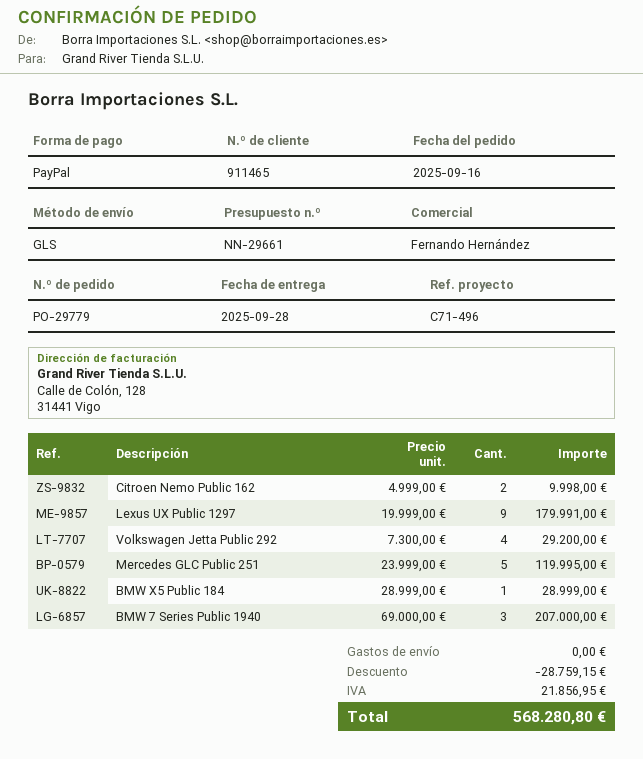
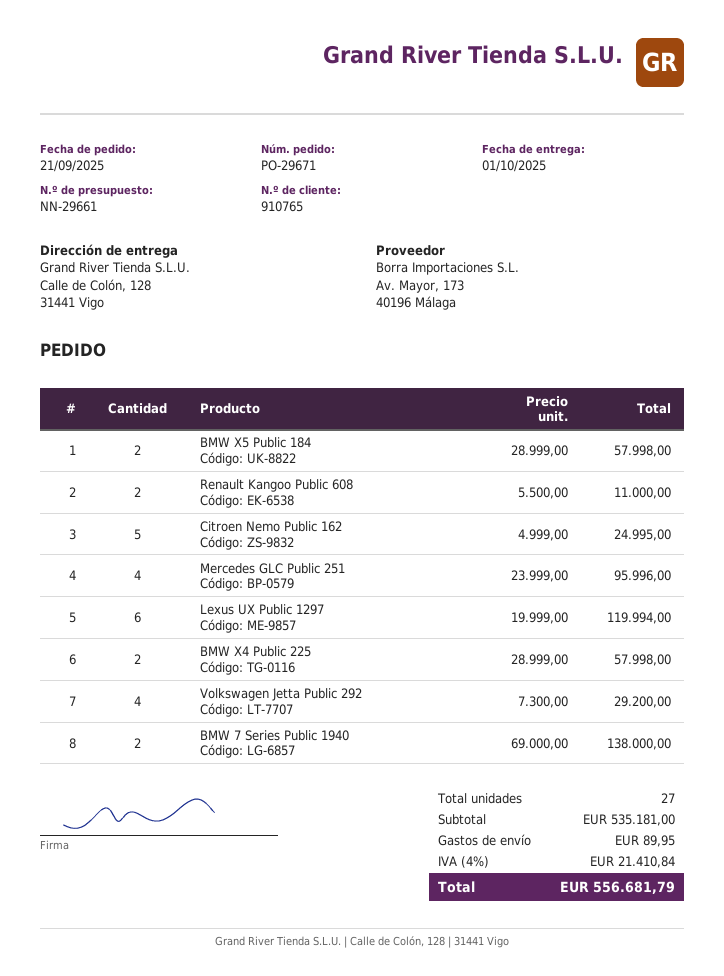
order number: PO-29779 -> PO-29671
order date: 2025-09-16 -> 2025-09-21
delivery date: 2025-09-28 -> 2025-10-01
customer number: 911465 -> 910765
Citroen Nemo Public 162: 2 x 4999.00 = 9998.00 -> 5 x 4999.00 = 24995.00
Lexus UX Public 1297: 9 x 19999.00 = 179991.00 -> 6 x 19999.00 = 119994.00
Mercedes GLC Public 251: 5 x 23999.00 = 119995.00 -> 4 x 23999.00 = 95996.00
BMW X5 Public 184: 1 x 28999.00 = 28999.00 -> 2 x 28999.00 = 57998.00
BMW 7 Series Public 1940: 3 x 69000.00 = 207000.00 -> 2 x 69000.00 = 138000.00
Renault Kangoo Public 608: none -> 2 x 5500.00 = 11000.00
BMW X4 Public 225: none -> 2 x 28999.00 = 57998.00
discount: 28759.15 -> none
shipping: 0.00 -> 89.95
tax: 21856.95 -> 21410.84
total: 568280.80 -> 556681.79

